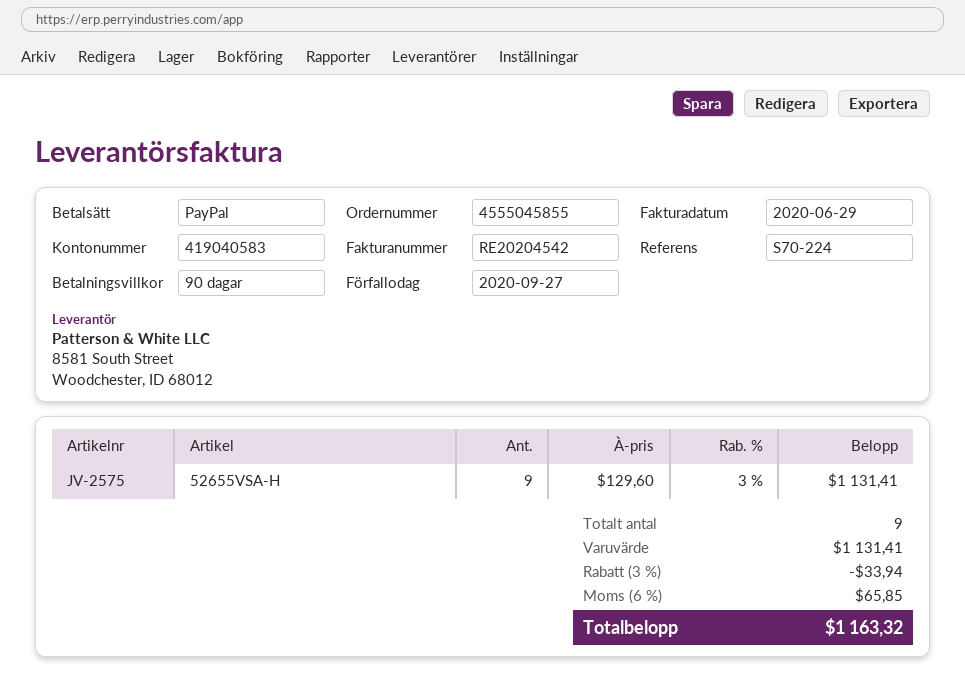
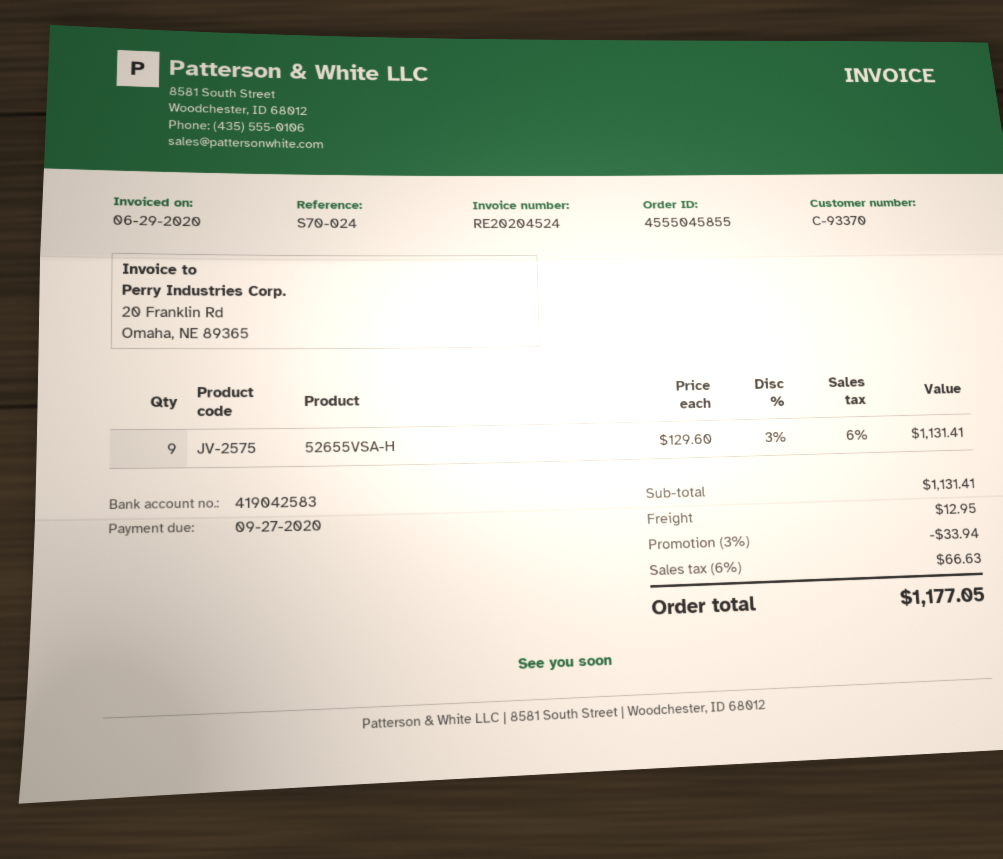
invoice number: RE20204542 -> RE20204524
reference: S70-224 -> S70-024
bank account: 419040583 -> 419042583
shipping: none -> 12.95
tax: 6% = 65.85 -> 6% = 66.63
total: 1163.32 -> 1177.05

